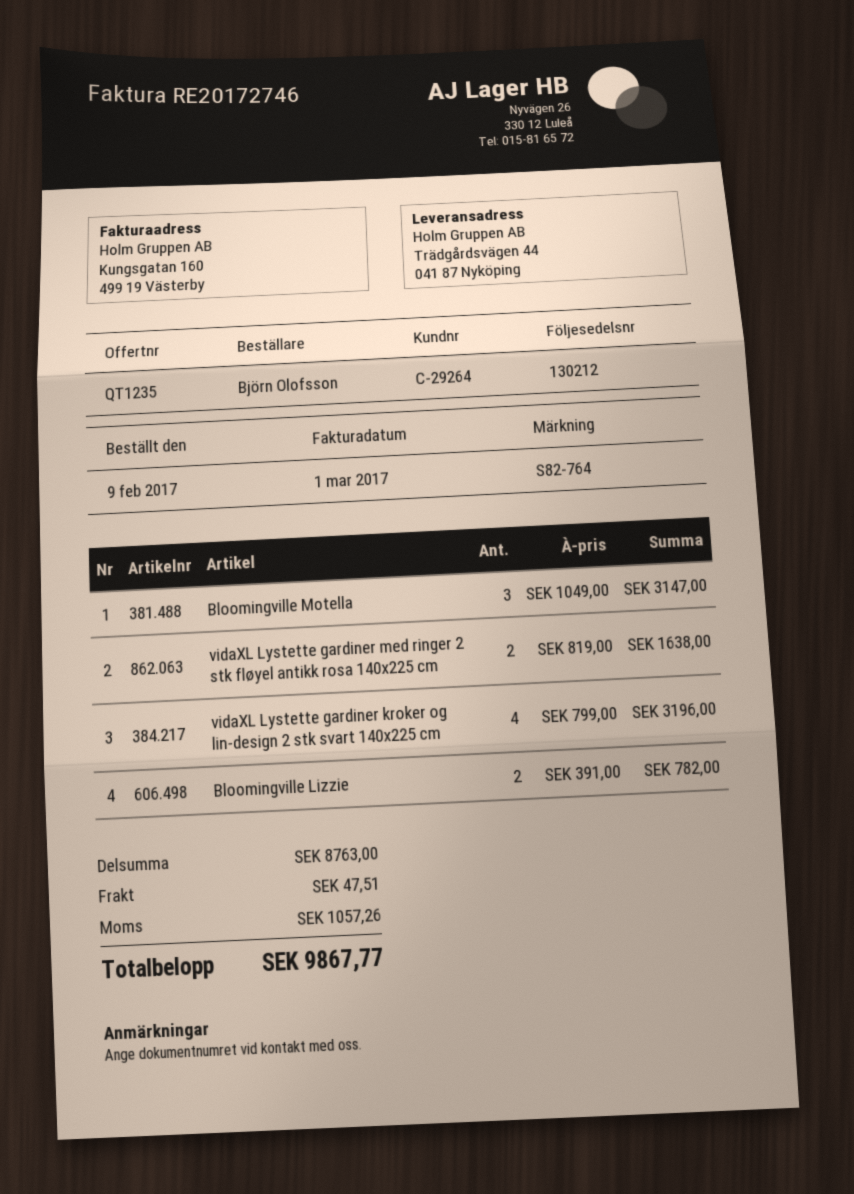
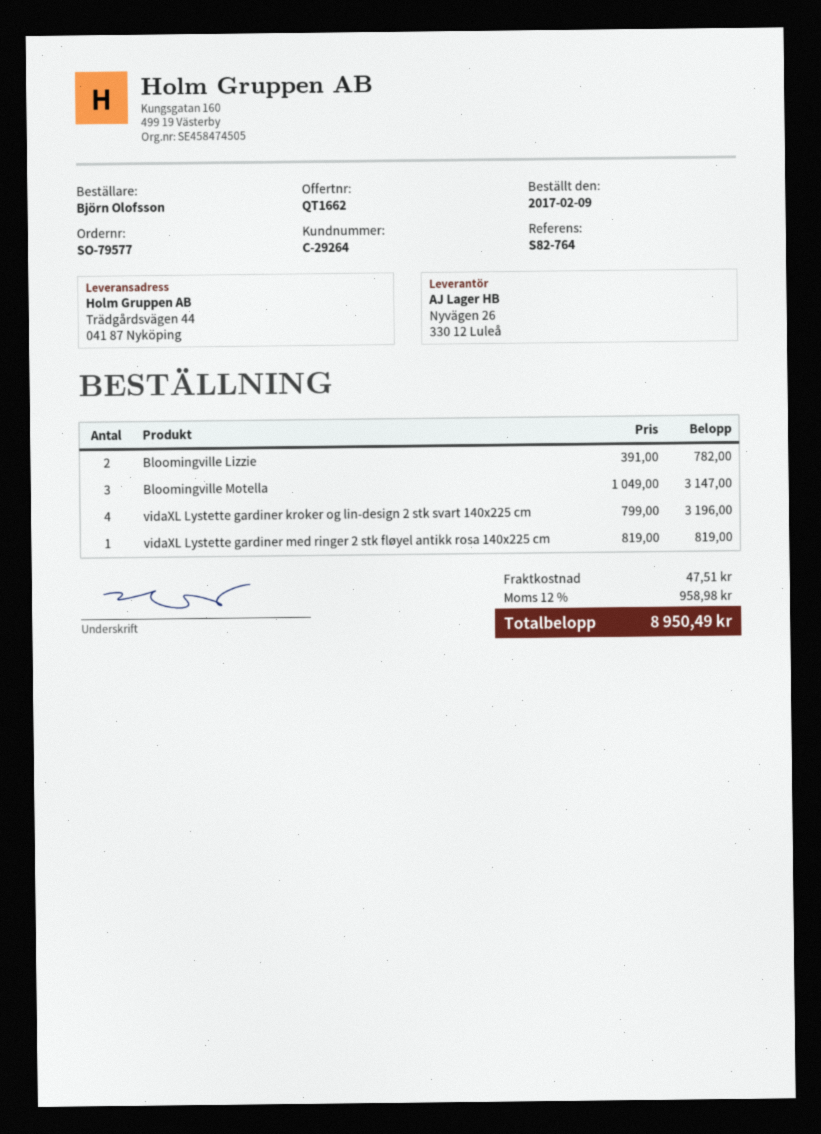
quote number: QT1235 -> QT1662
vidaXL Lystette gardiner med ringer 2 stk fløyel antikk rosa 140x225 cm: 2 x 819.00 = 1638.00 -> 1 x 819.00 = 819.00
tax: 1057.26 -> 958.98
total: 9867.77 -> 8950.49

